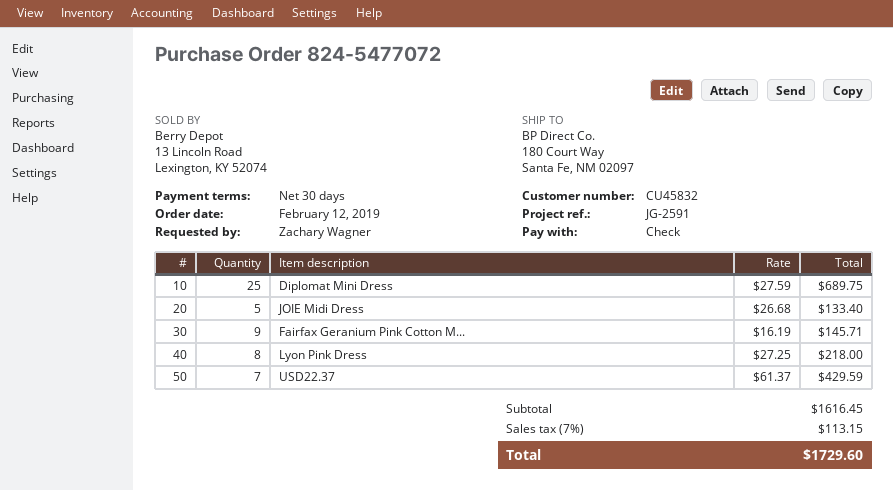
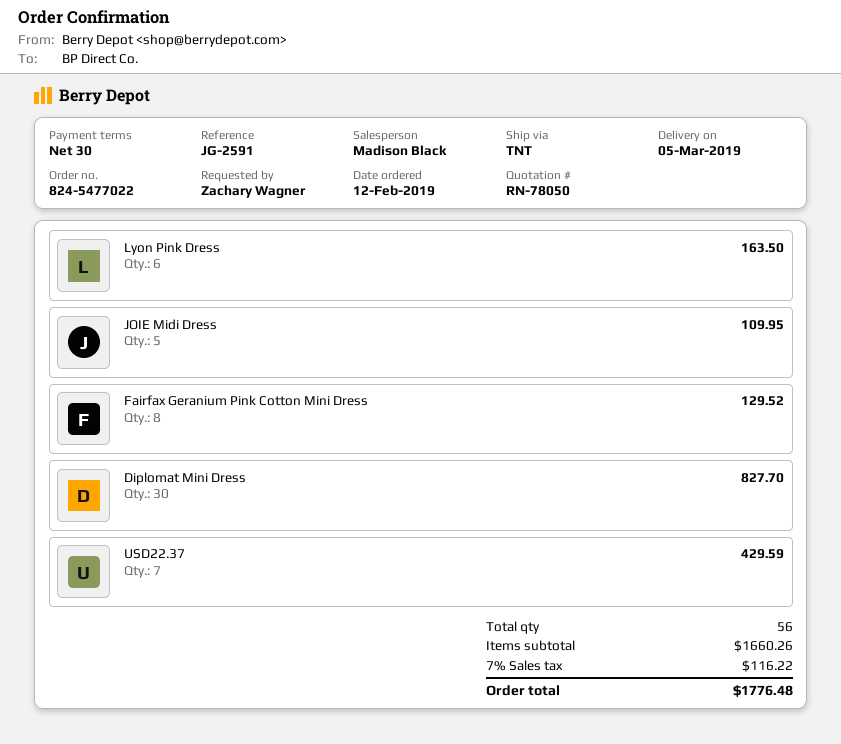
order number: 824-5477072 -> 824-5477022
Diplomat Mini Dress: 25 for 689.75 -> 30 for 827.70
JOIE Midi Dress: 5 for 133.40 -> 5 for 109.95
Fairfax Geranium Pink Cotton M...: 9 for 145.71 -> 8 for 129.52
Lyon Pink Dress: 8 for 218.00 -> 6 for 163.50
subtotal: 1616.45 -> 1660.26
tax: 7% = 113.15 -> 7% = 116.22
total: 1729.60 -> 1776.48

